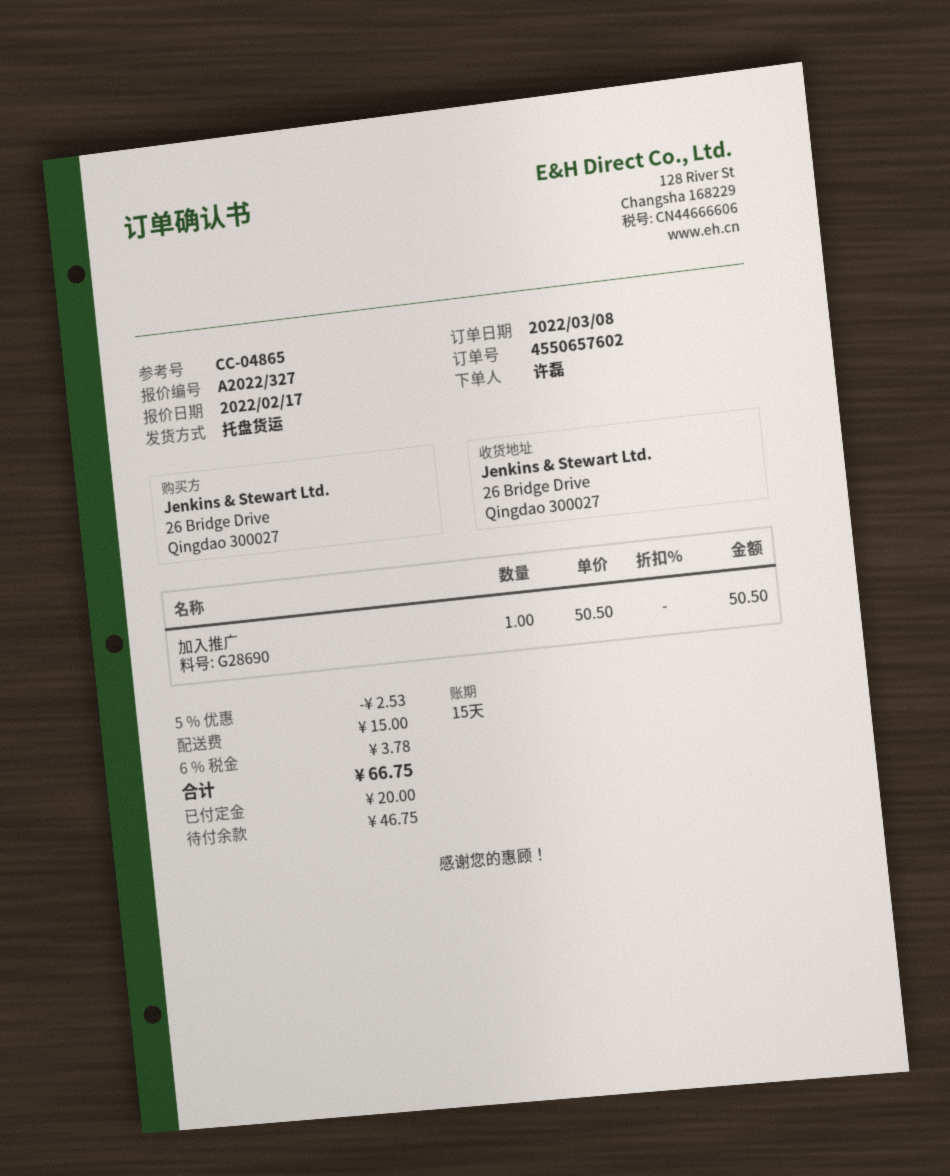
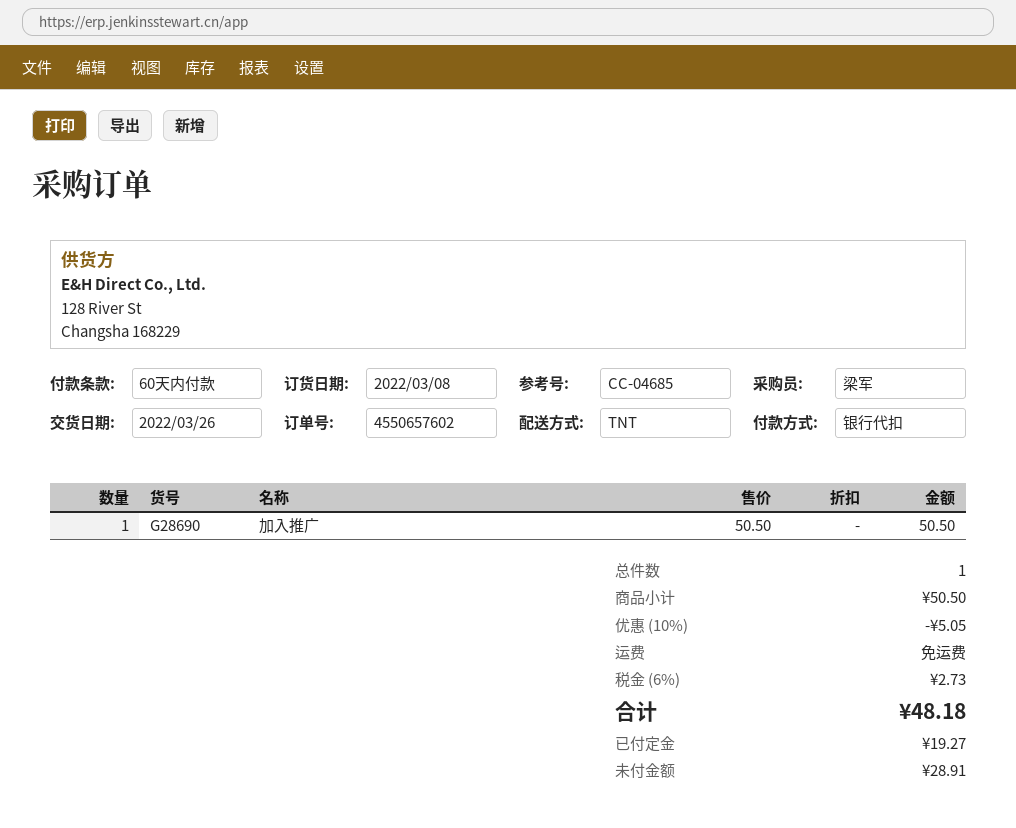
payment terms: 15 days -> 60 days
reference: CC-04865 -> CC-04685
ordered by: 许磊 -> 梁军
shipping method: pallet freight -> TNT
discount: 5% = 2.53 -> 10% = 5.05
shipping: 15.00 -> 0.00
tax: 6% = 3.78 -> 6% = 2.73
total: 66.75 -> 48.18
deposit: 20.00 -> 19.27
balance: 46.75 -> 28.91

